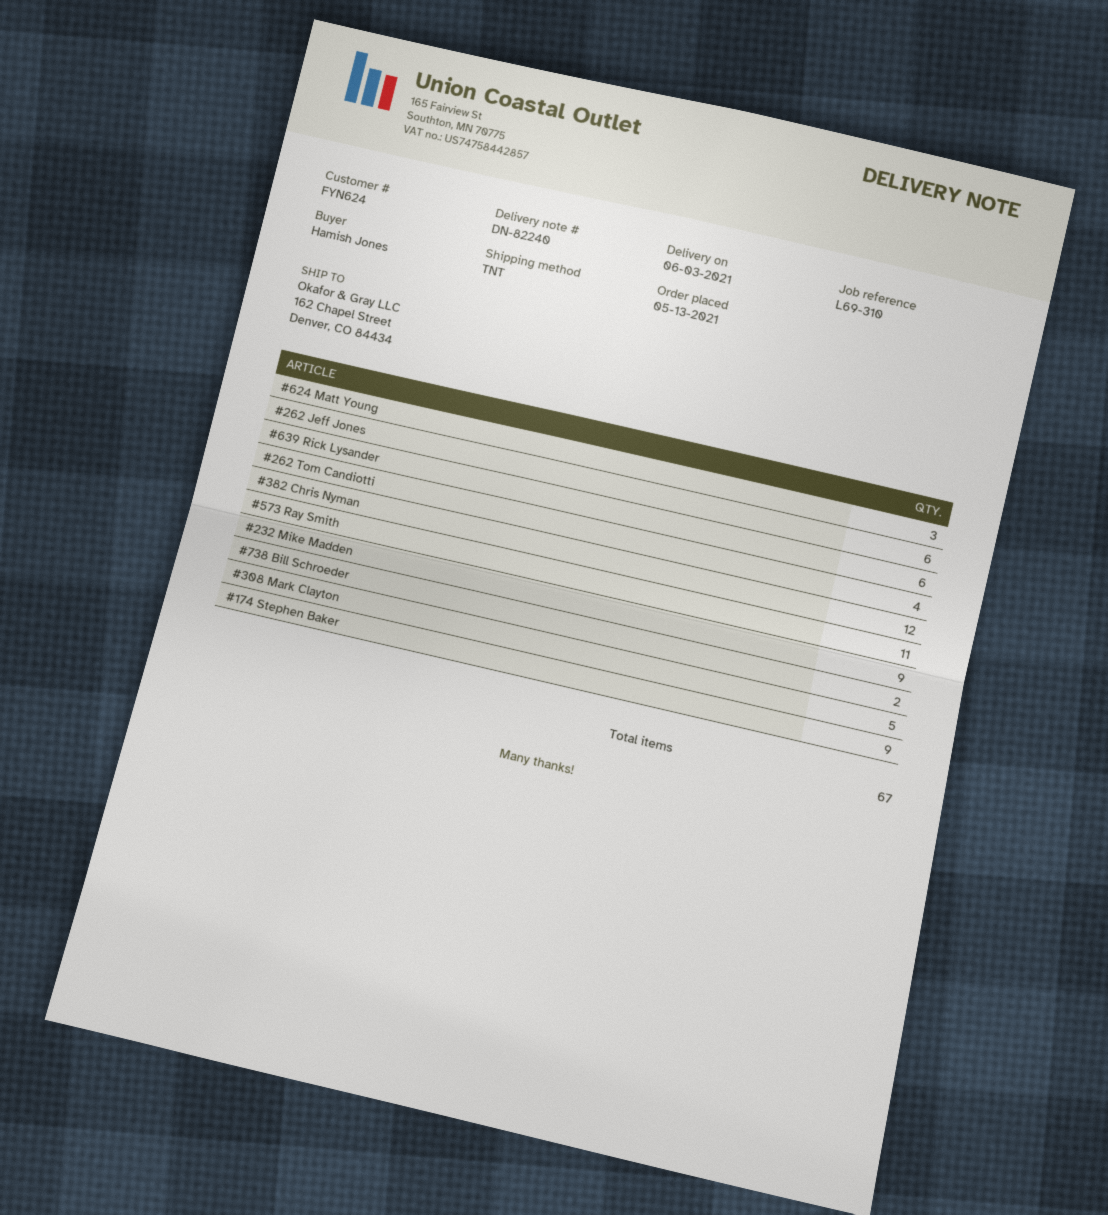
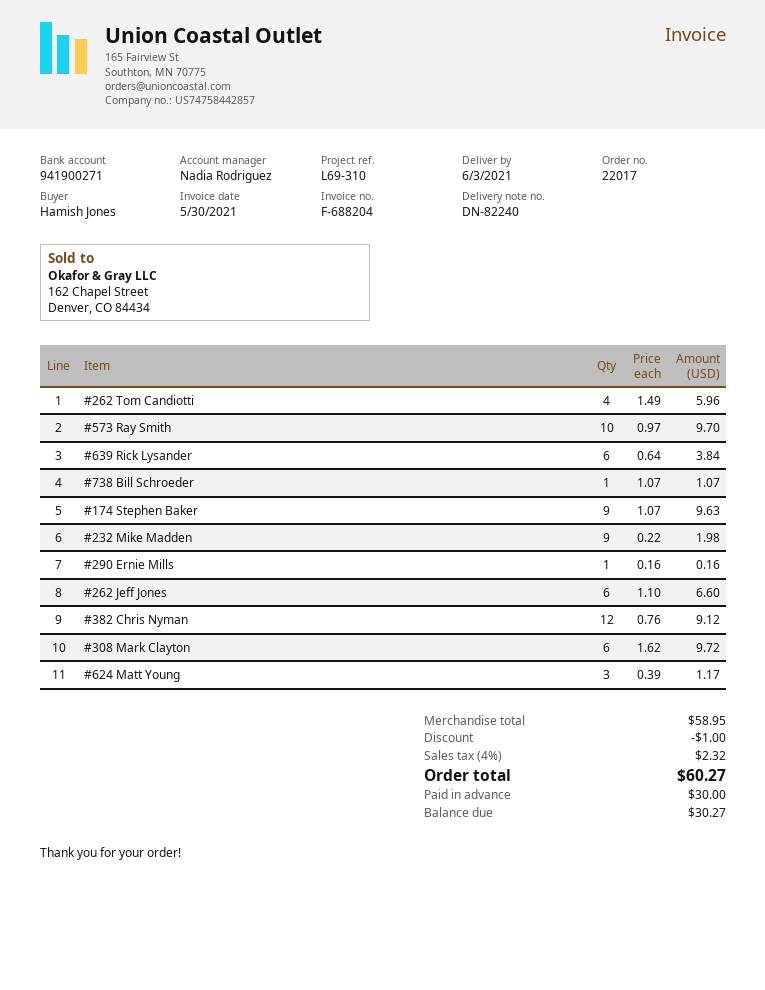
#573 Ray Smith: 11 -> 10
#738 Bill Schroeder: 2 -> 1
#308 Mark Clayton: 5 -> 6
#290 Ernie Mills: none -> 1

